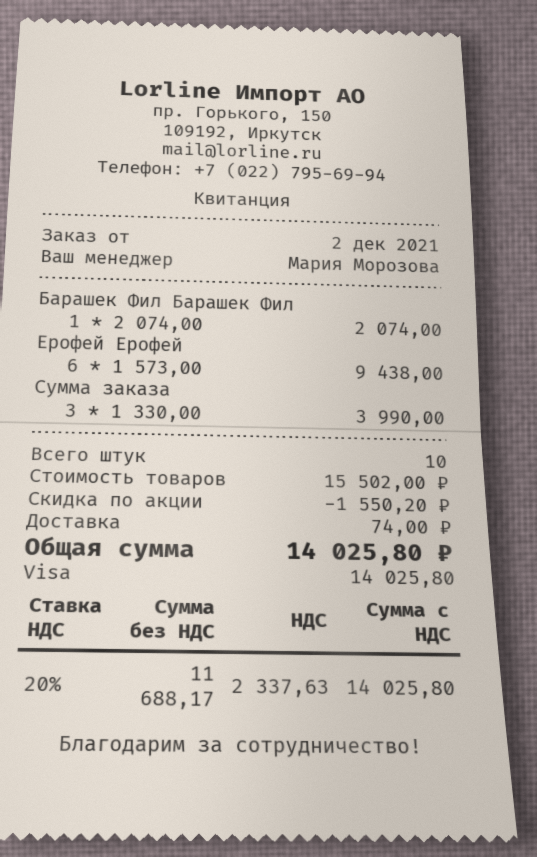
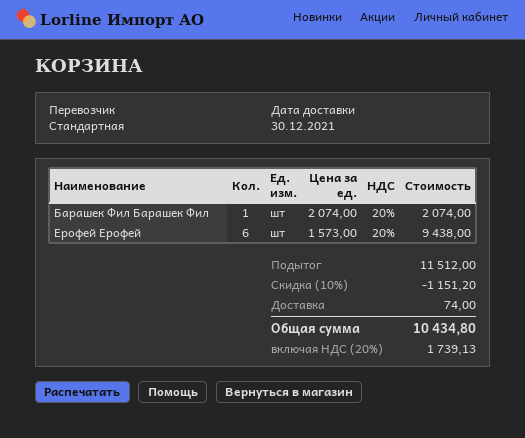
Сумма заказа: 3 x 1330.00 = 3990.00 -> none
subtotal: 15502.00 -> 11512.00
discount: 1550.20 -> 1151.20
tax: 20% = 2337.63 -> 20% = 1739.13
total: 14025.80 -> 10434.80

